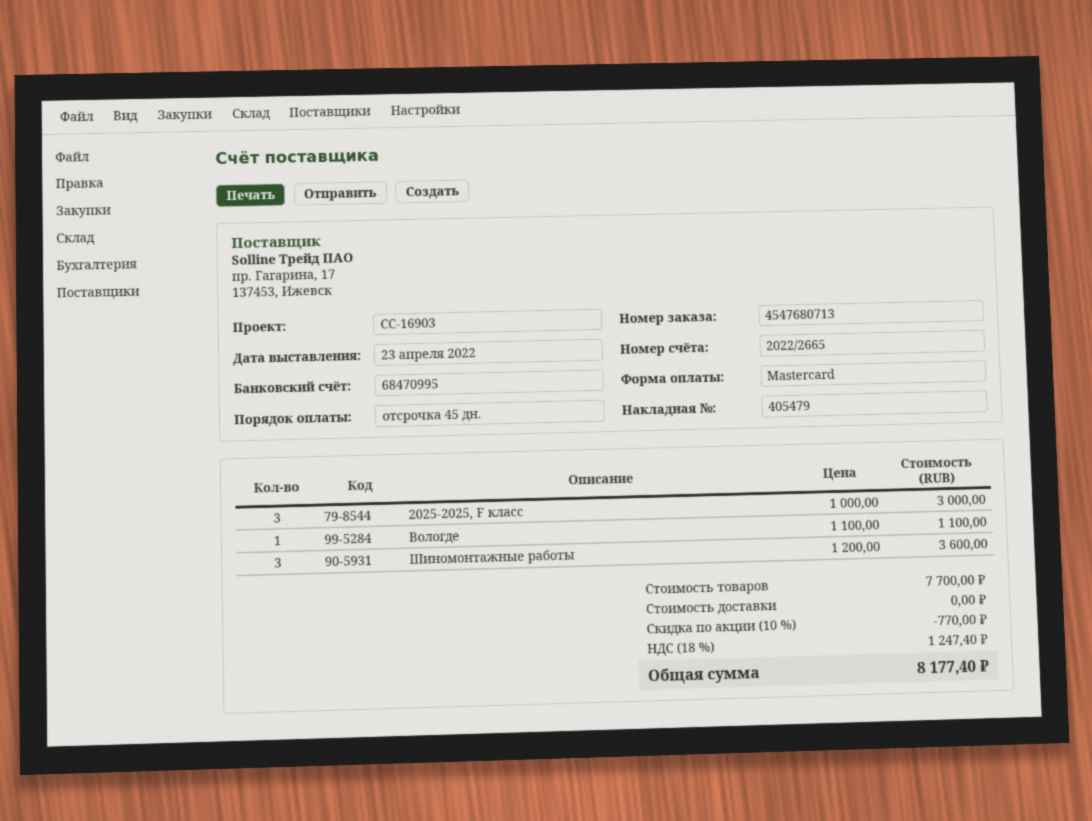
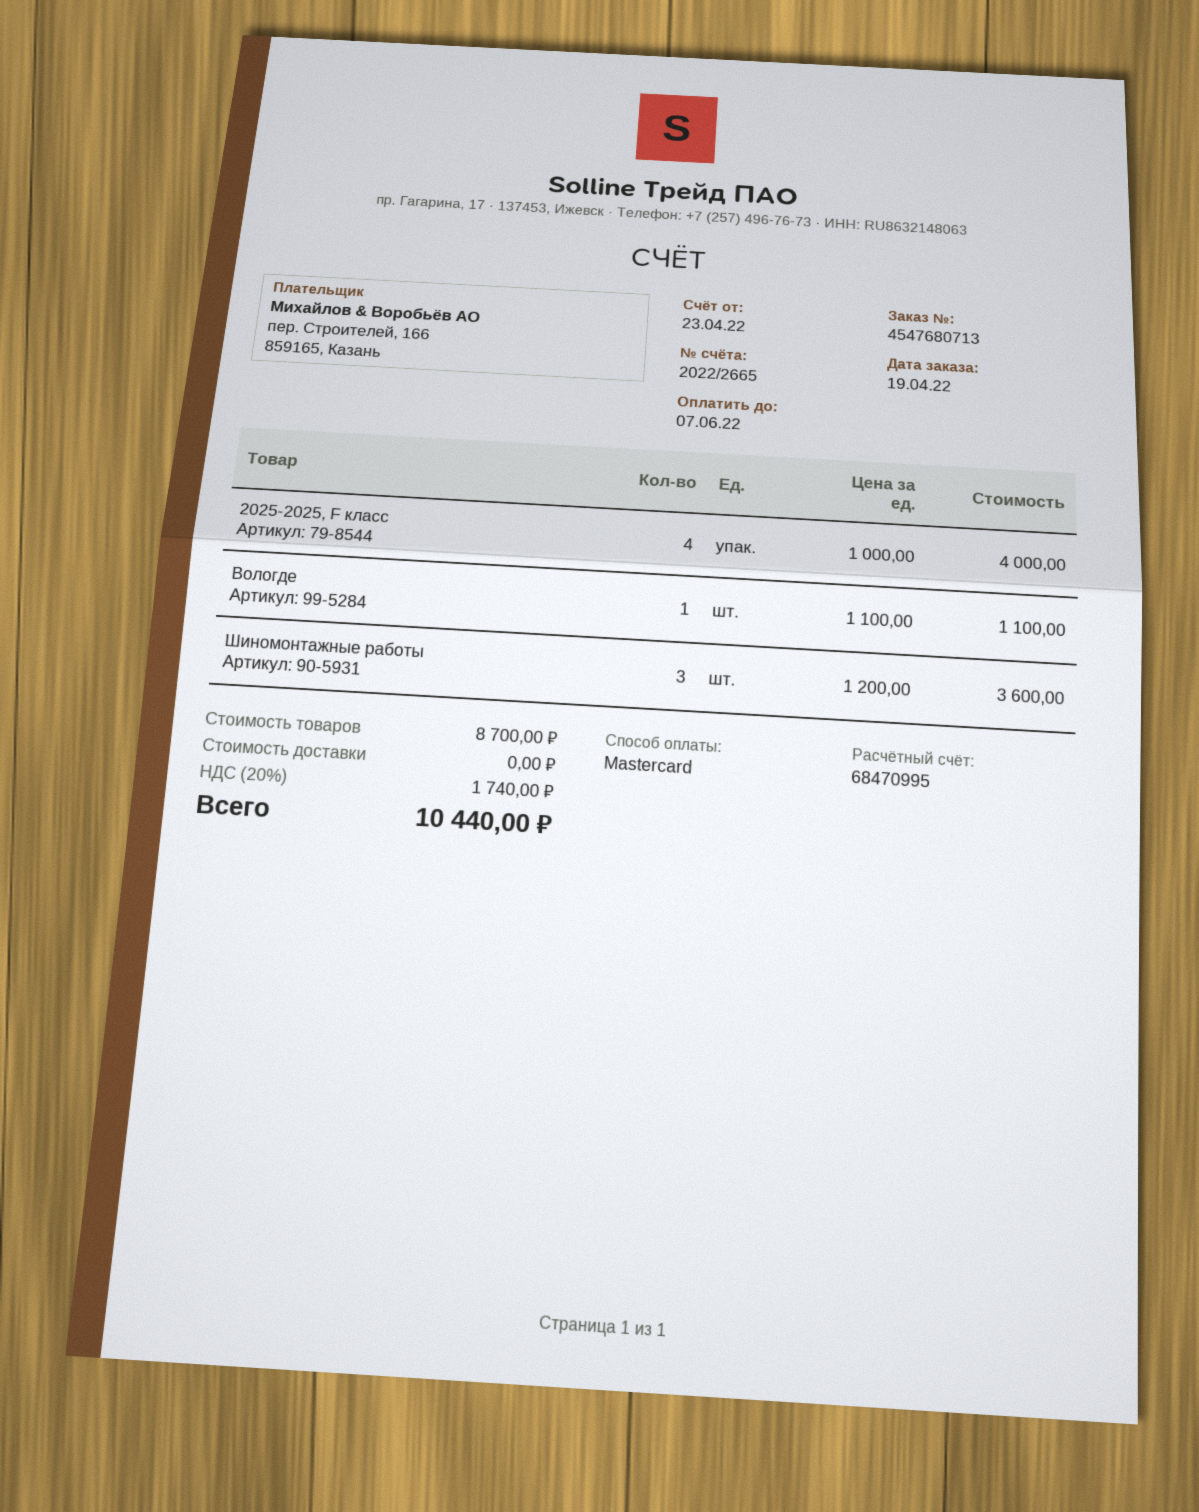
2025-2025, F класс: 3 x 1000.00 = 3000.00 -> 4 x 1000.00 = 4000.00
subtotal: 7700.00 -> 8700.00
discount: 10% = 770.00 -> none
tax: 18% = 1247.40 -> 20% = 1740.00
total: 8177.40 -> 10440.00

